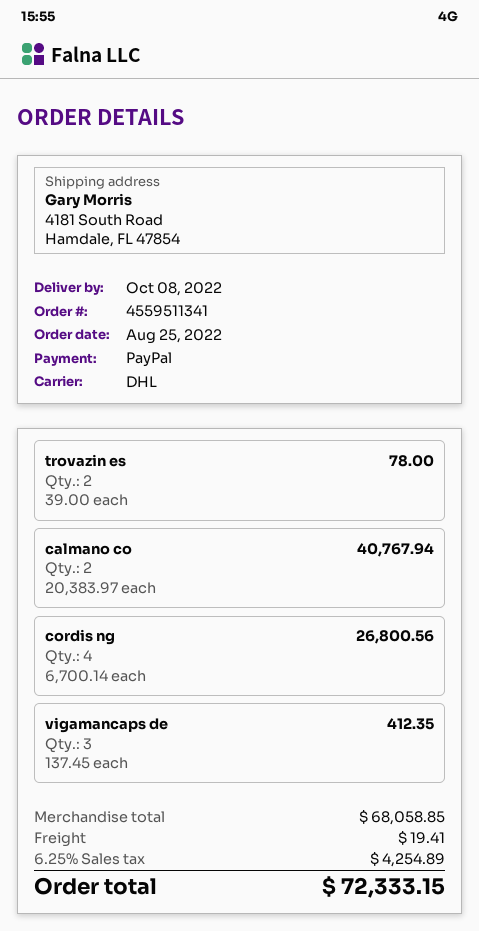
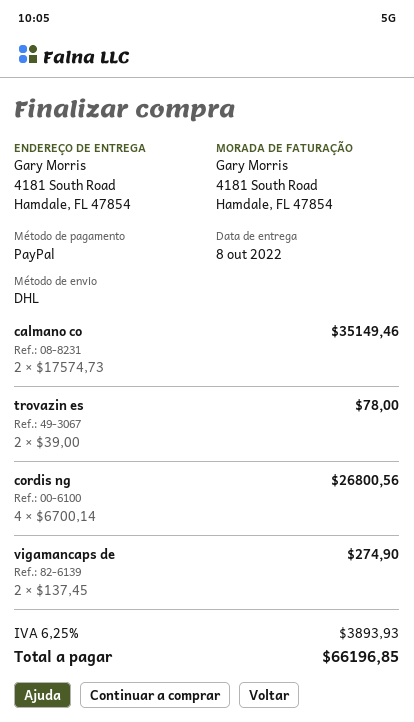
calmano co: 2 x 20383.97 = 40767.94 -> 2 x 17574.73 = 35149.46
vigamancaps de: 3 x 137.45 = 412.35 -> 2 x 137.45 = 274.90
shipping: 19.41 -> none
tax: 6.25% = 4254.89 -> 6.25% = 3893.93
total: 72333.15 -> 66196.85

